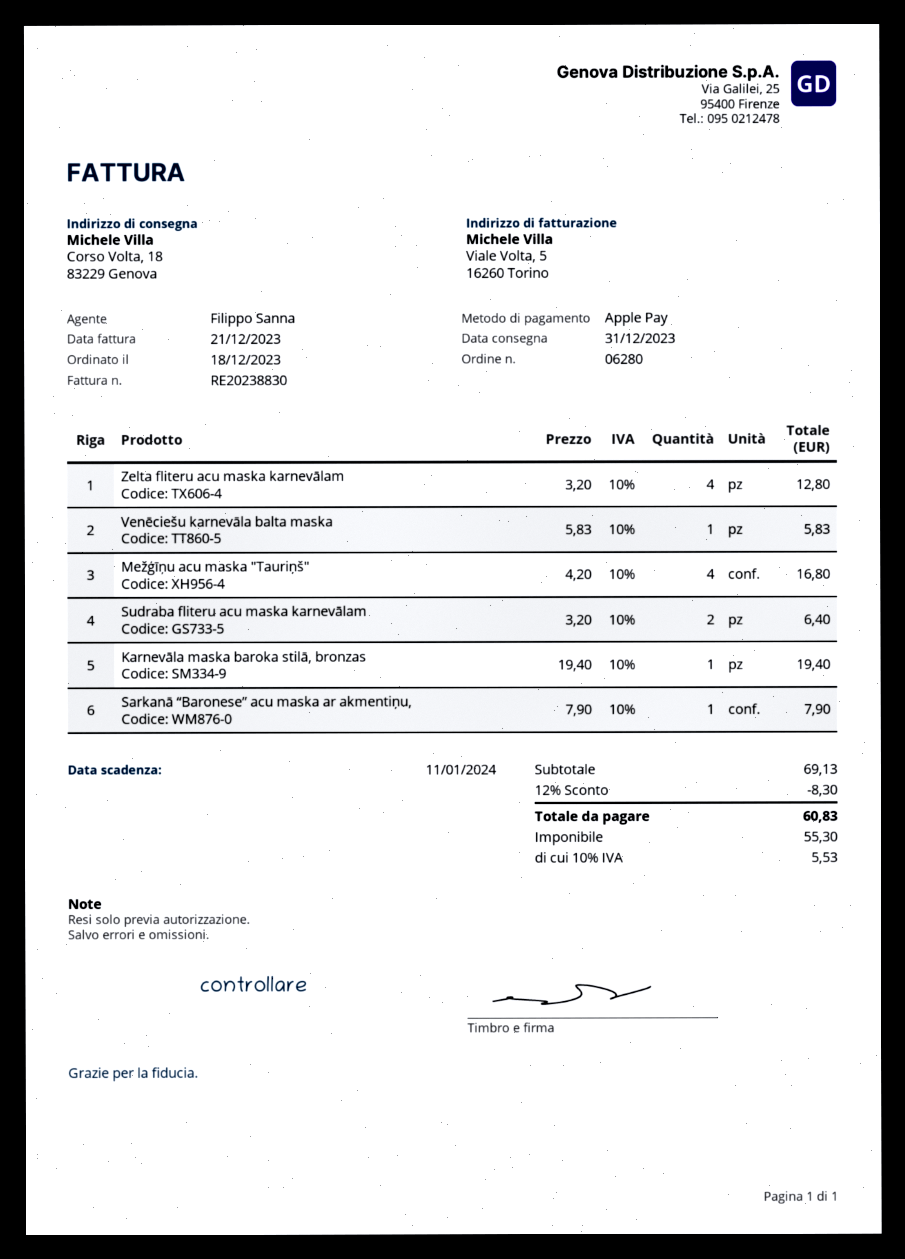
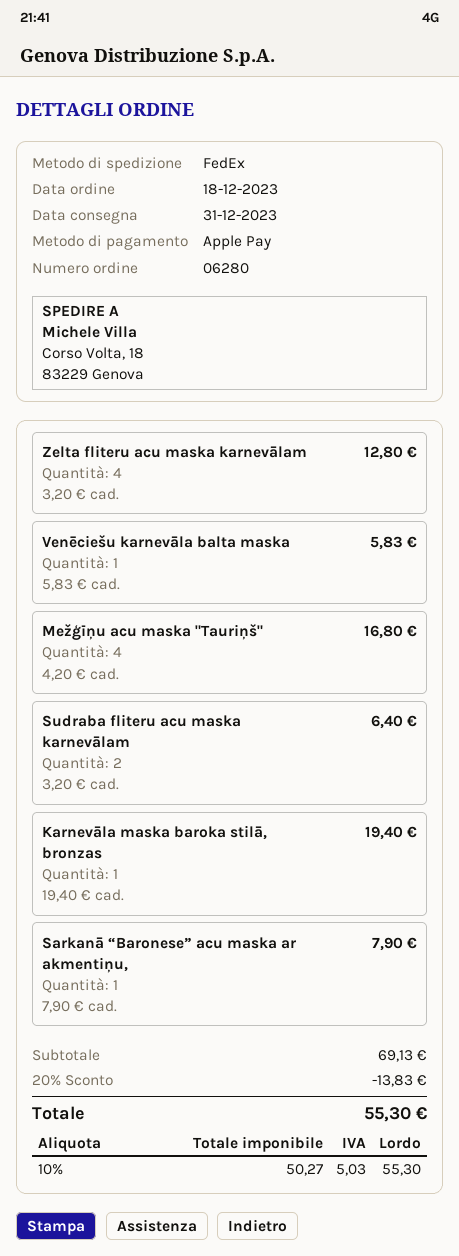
discount: 12% = 8.30 -> 20% = 13.83
net: 55.30 -> 50.27
tax: 10% = 5.53 -> 10% = 5.03
total: 60.83 -> 55.30

